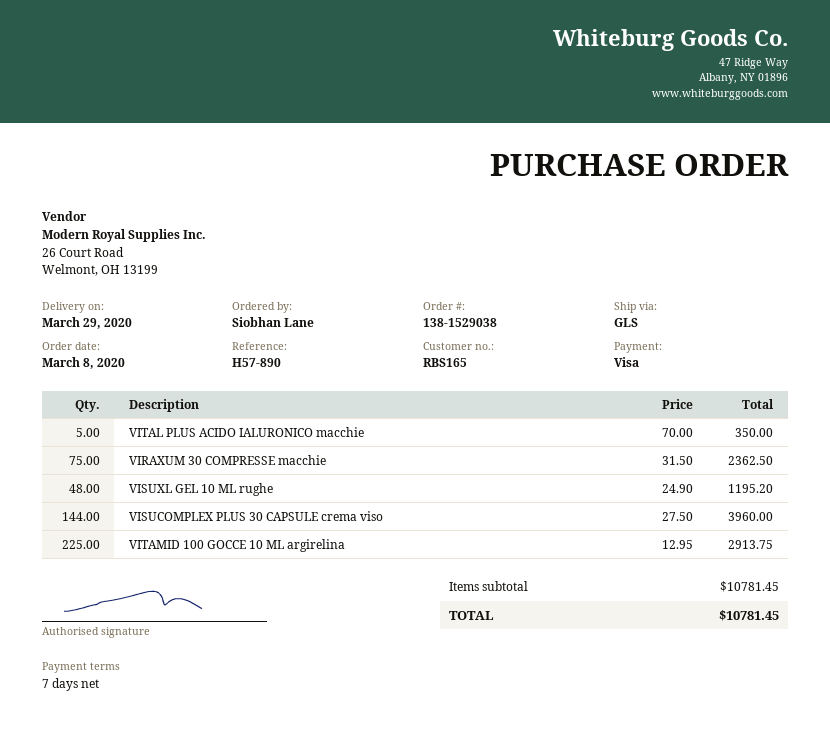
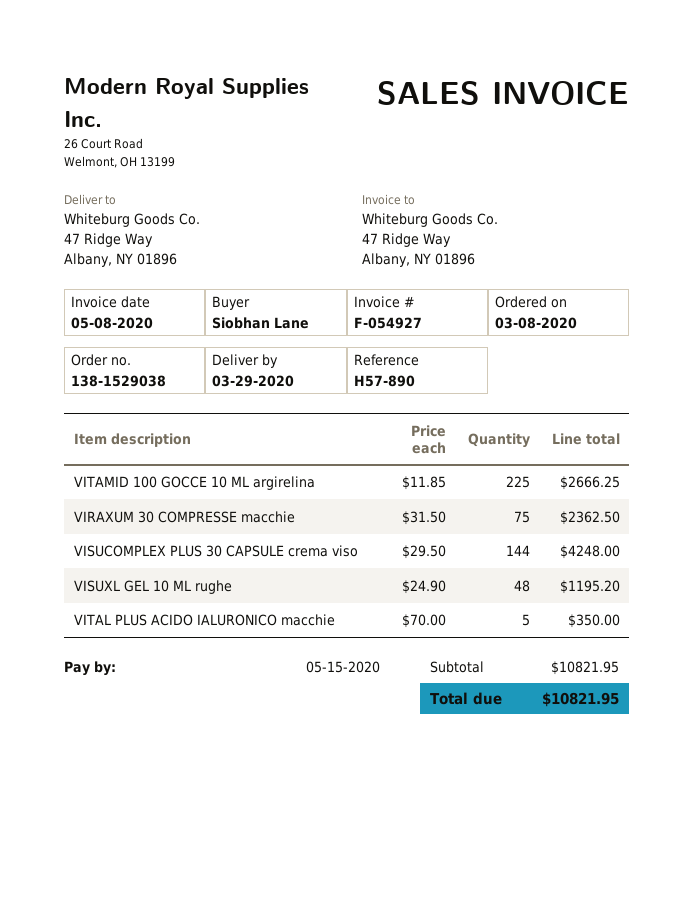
VISUCOMPLEX PLUS 30 CAPSULE crema viso: 144 x 27.50 = 3960.00 -> 144 x 29.50 = 4248.00
VITAMID 100 GOCCE 10 ML argirelina: 225 x 12.95 = 2913.75 -> 225 x 11.85 = 2666.25
subtotal: 10781.45 -> 10821.95
total: 10781.45 -> 10821.95

